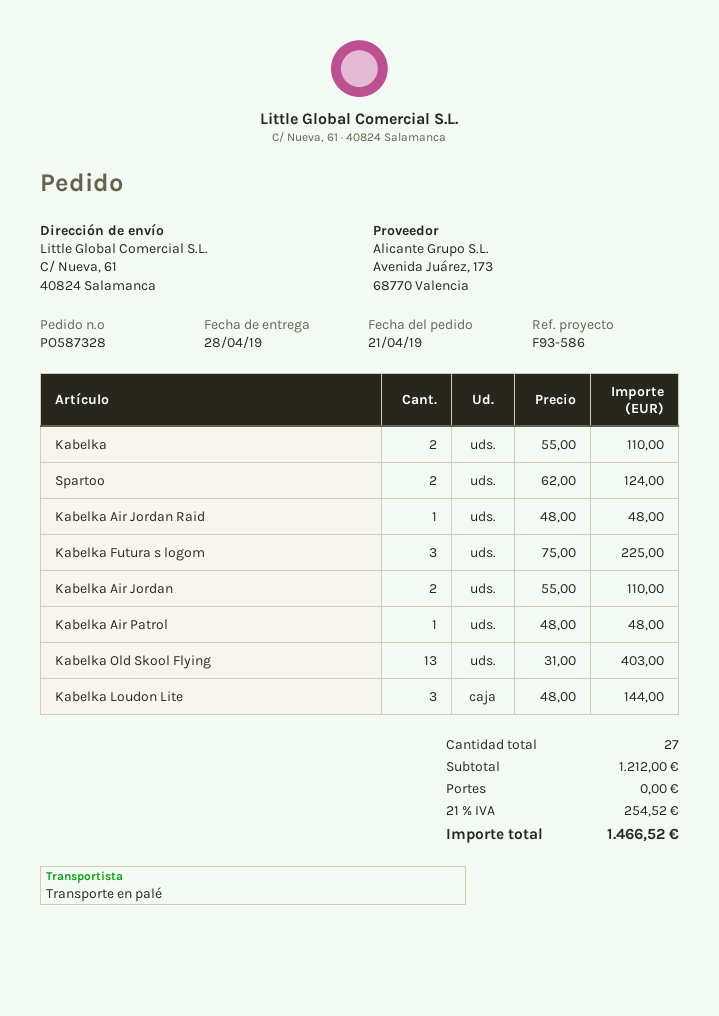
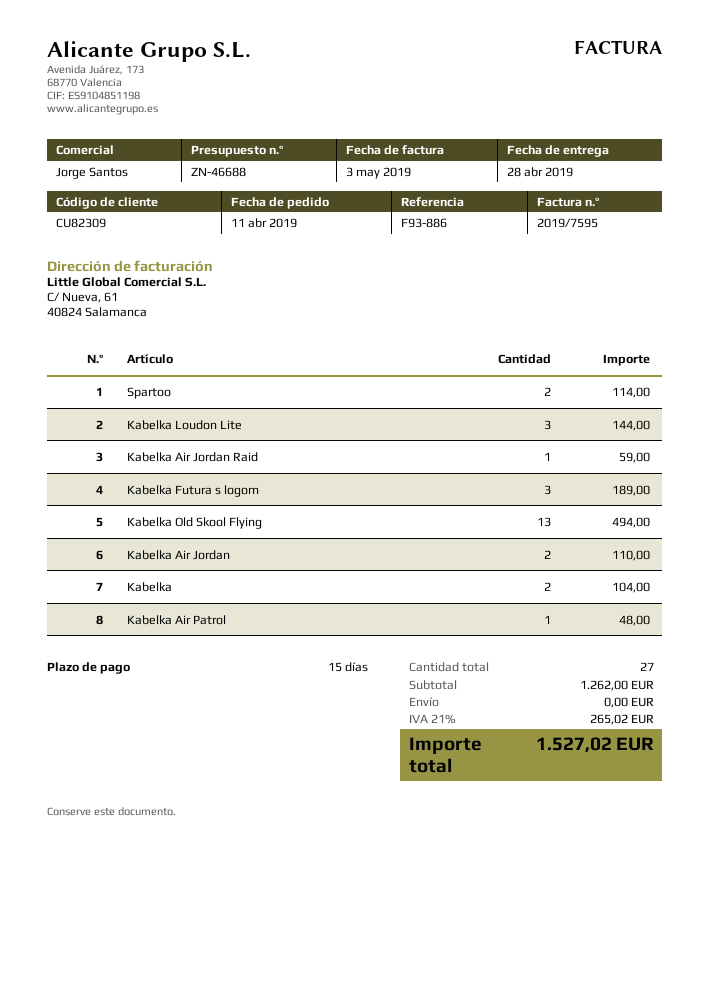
order date: 2019-04-21 -> 2019-04-11
reference: F93-586 -> F93-886
Kabelka: 2 for 110.00 -> 2 for 104.00
Spartoo: 2 for 124.00 -> 2 for 114.00
Kabelka Air Jordan Raid: 1 for 48.00 -> 1 for 59.00
Kabelka Futura s logom: 3 for 225.00 -> 3 for 189.00
Kabelka Old Skool Flying: 13 for 403.00 -> 13 for 494.00
subtotal: 1212.00 -> 1262.00
tax: 21% = 254.52 -> 21% = 265.02
total: 1466.52 -> 1527.02

